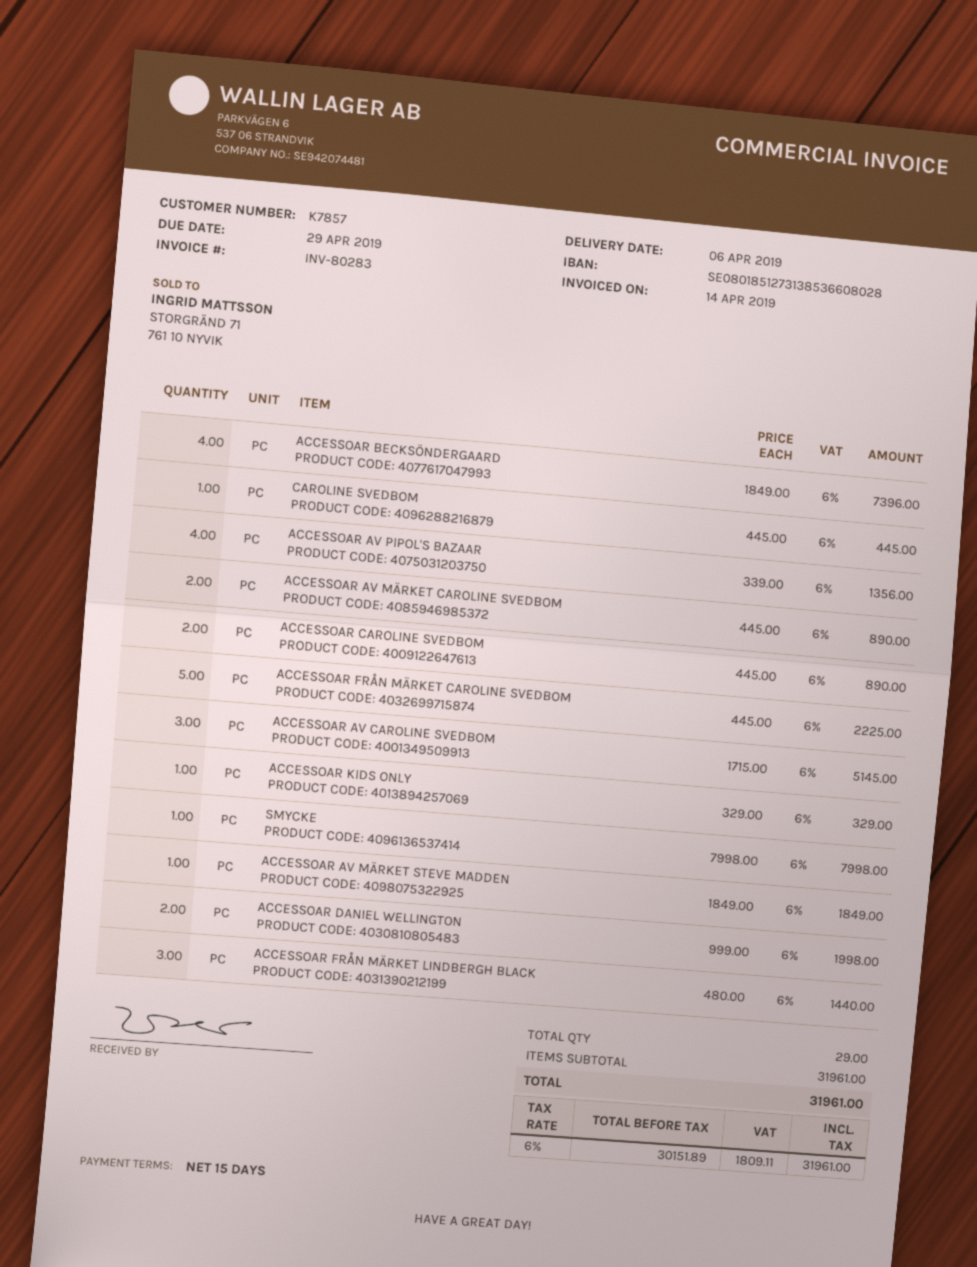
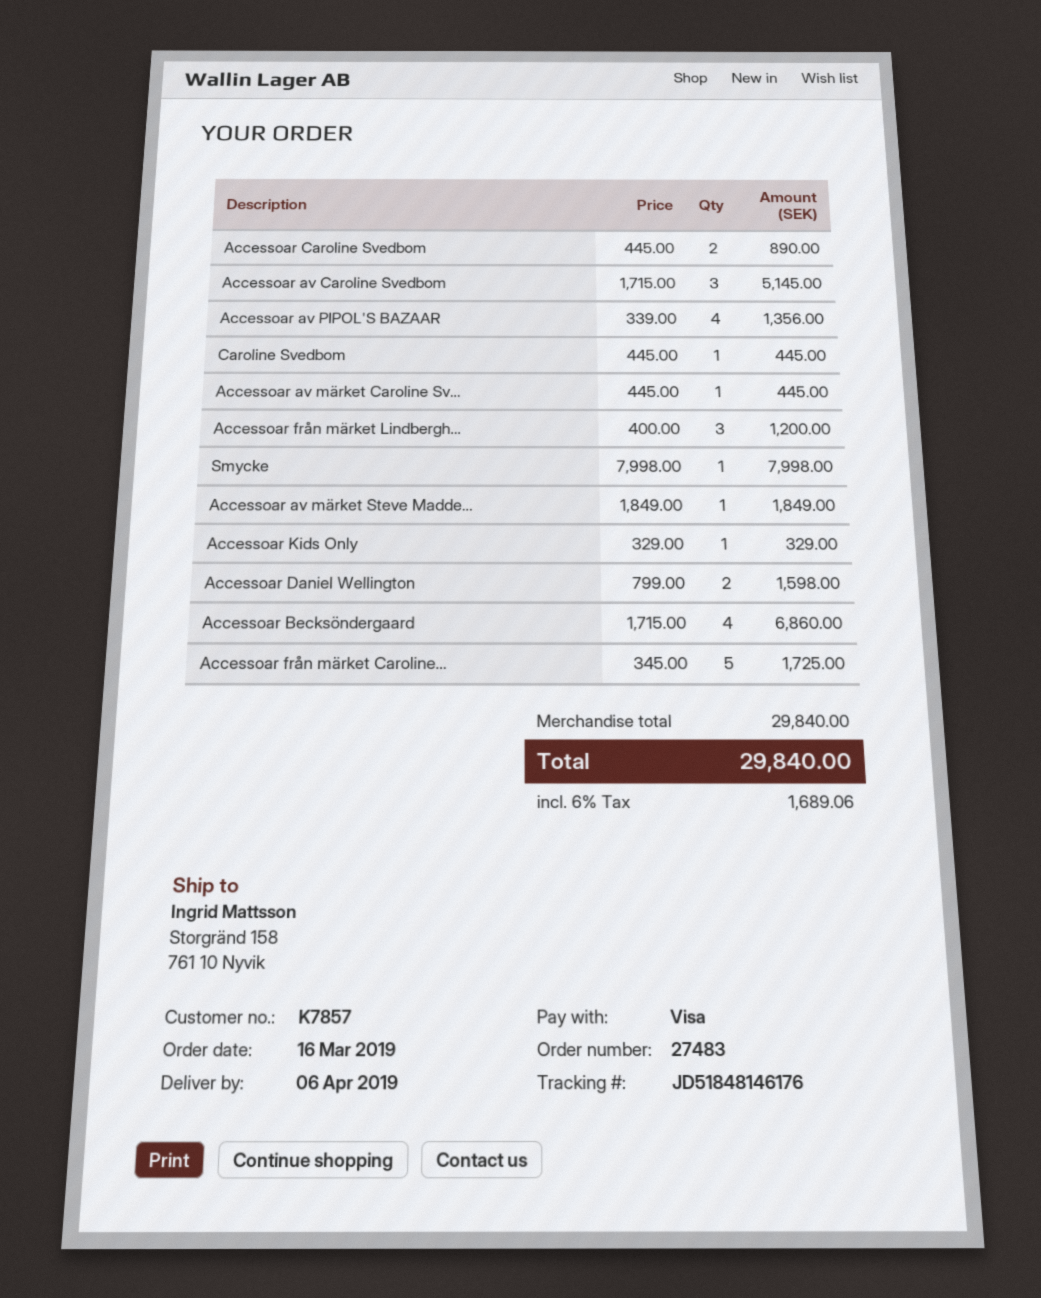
ACCESSOAR BECKSÖNDERGAARD: 4 x 1849.00 = 7396.00 -> 4 x 1715.00 = 6860.00
ACCESSOAR AV MÄRKET CAROLINE SVEDBOM: 2 x 445.00 = 890.00 -> 1 x 445.00 = 445.00
ACCESSOAR FRÅN MÄRKET CAROLINE SVEDBOM: 5 x 445.00 = 2225.00 -> 5 x 345.00 = 1725.00
ACCESSOAR DANIEL WELLINGTON: 2 x 999.00 = 1998.00 -> 2 x 799.00 = 1598.00
ACCESSOAR FRÅN MÄRKET LINDBERGH BLACK: 3 x 480.00 = 1440.00 -> 3 x 400.00 = 1200.00
subtotal: 31961.00 -> 29840.00
tax: 6% = 1809.11 -> 6% = 1689.06
total: 31961.00 -> 29840.00

